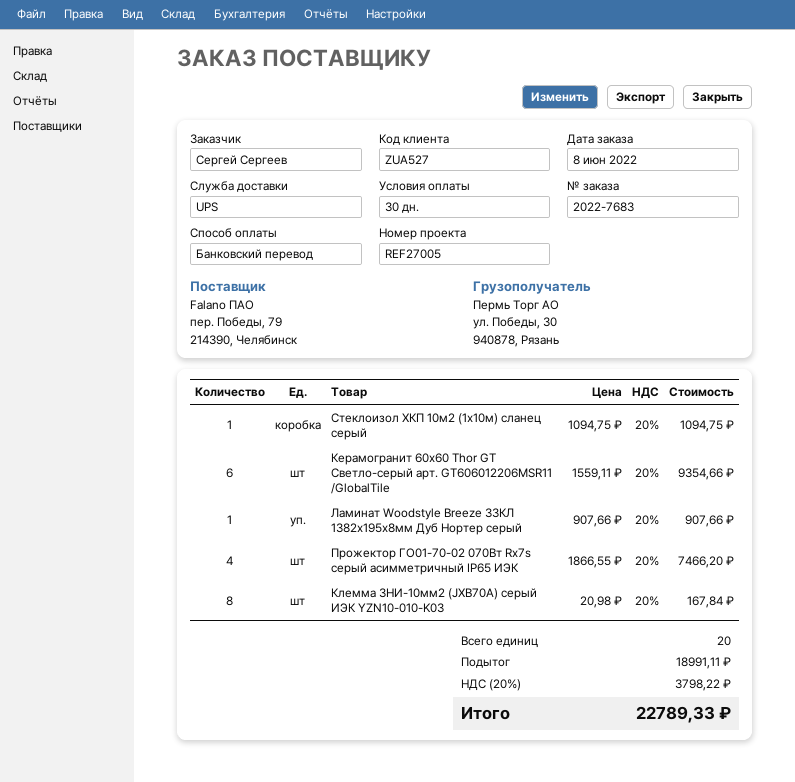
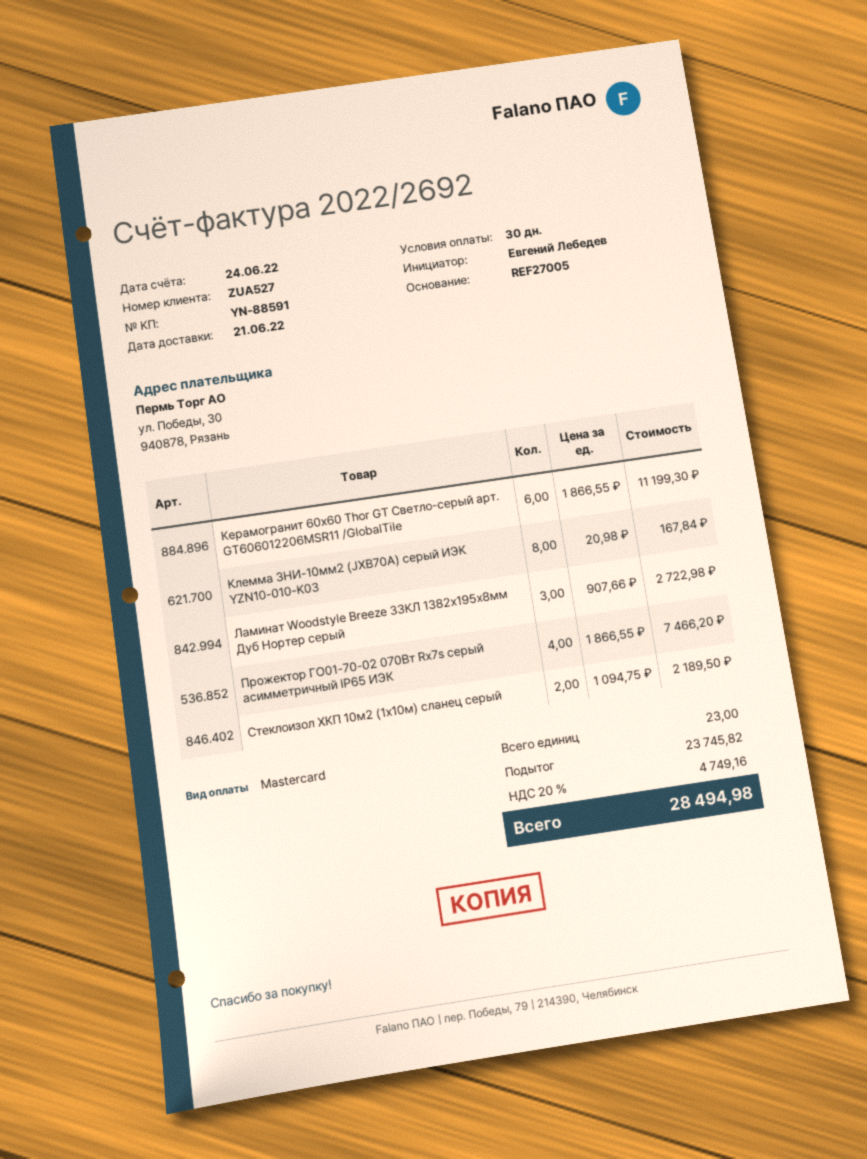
ordered by: Сергей Сергеев -> Евгений Лебедев
payment method: bank transfer -> Mastercard
Стеклоизол ХКП 10м2 (1х10м) сланец серый: 1 x 1094.75 = 1094.75 -> 2 x 1094.75 = 2189.50
Керамогранит 60х60 Thor GT Светло-серый арт. GT606012206MSR11 /GlobalTile: 6 x 1559.11 = 9354.66 -> 6 x 1866.55 = 11199.30
Ламинат Woodstyle Breeze 33КЛ 1382х195х8мм Дуб Нортер серый: 1 x 907.66 = 907.66 -> 3 x 907.66 = 2722.98
total quantity: 20 -> 23
subtotal: 18991.11 -> 23745.82
tax: 20% = 3798.22 -> 20% = 4749.16
total: 22789.33 -> 28494.98

